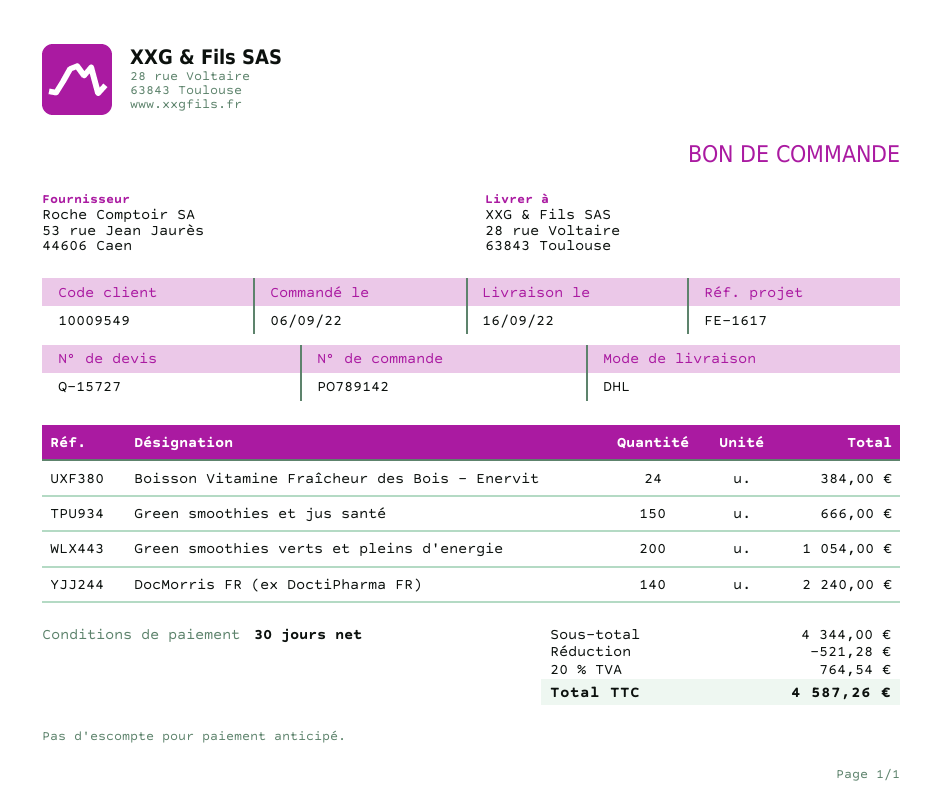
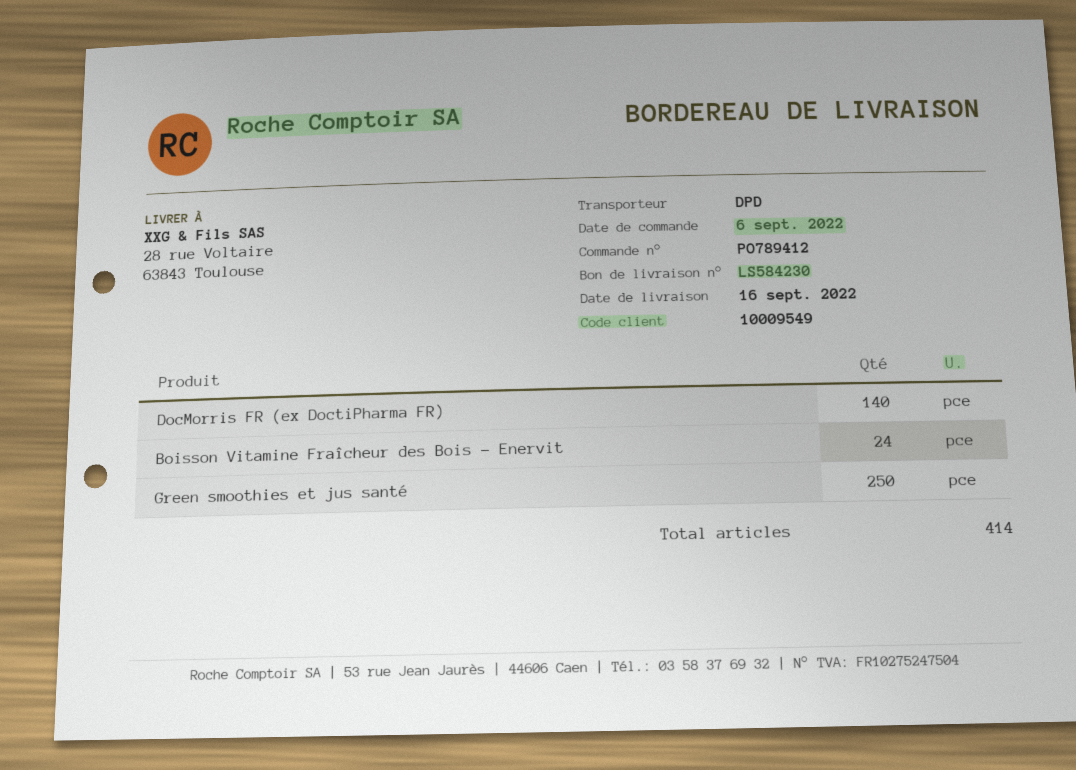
order number: PO789142 -> PO789412
shipping method: DHL -> DPD
Green smoothies et jus santé: 150 -> 250
Green smoothies verts et pleins d'energie: 200 -> none

